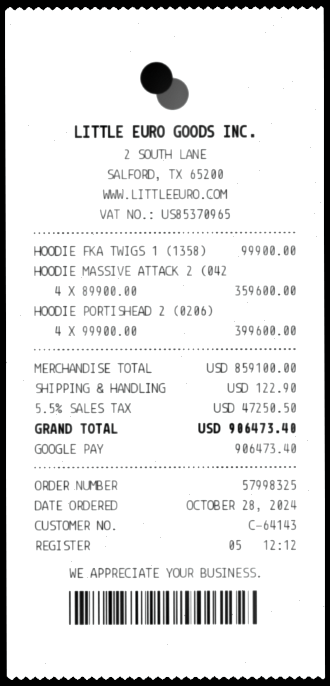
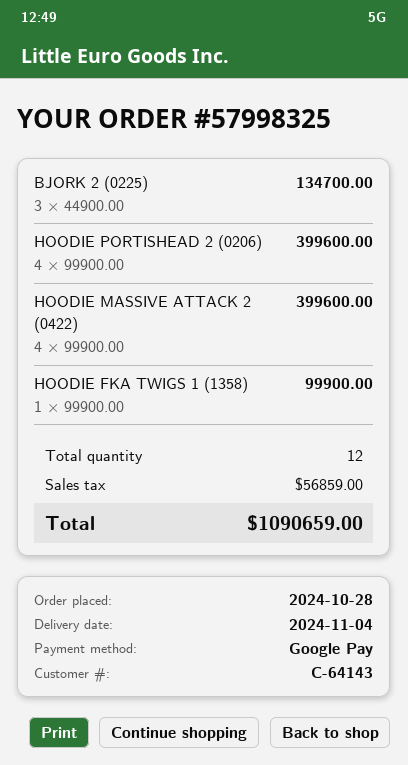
HOODIE MASSIVE ATTACK 2 (042: 4 x 89900.00 = 359600.00 -> 4 x 99900.00 = 399600.00
BJORK 2 (0225): none -> 3 x 44900.00 = 134700.00
shipping: 122.90 -> none
tax: 47250.50 -> 56859.00
total: 906473.40 -> 1090659.00

